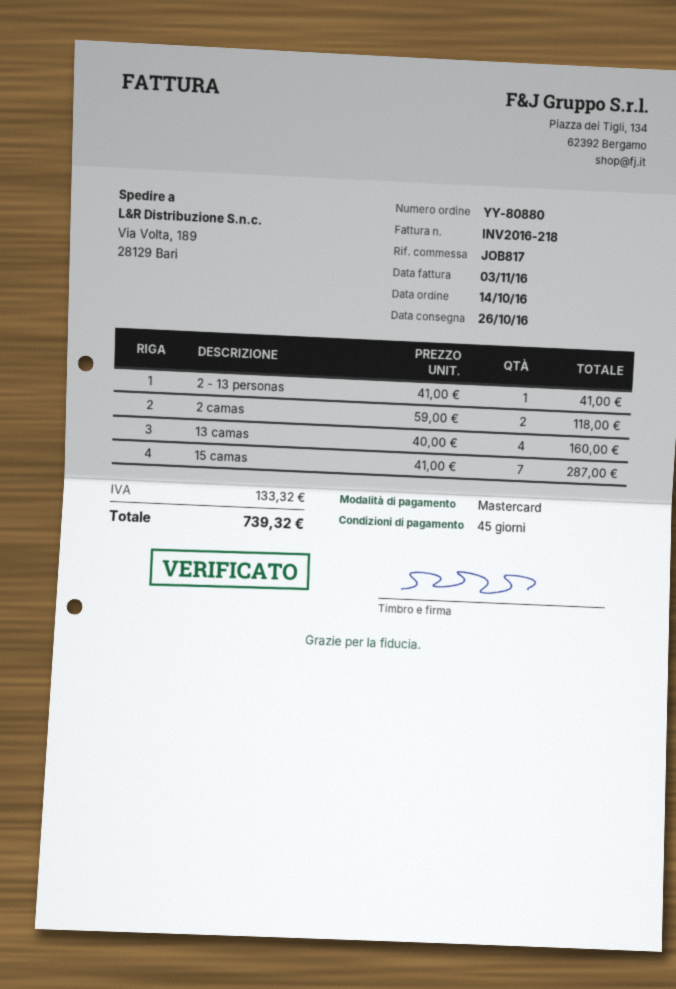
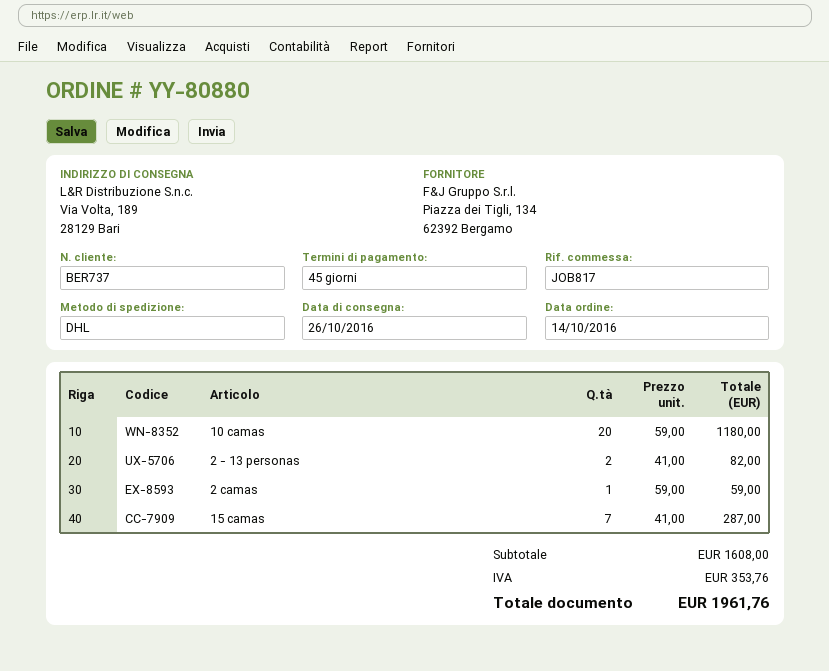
2 - 13 personas: 1 x 41.00 = 41.00 -> 2 x 41.00 = 82.00
2 camas: 2 x 59.00 = 118.00 -> 1 x 59.00 = 59.00
13 camas: 4 x 40.00 = 160.00 -> none
10 camas: none -> 20 x 59.00 = 1180.00
tax: 133.32 -> 353.76
total: 739.32 -> 1961.76

